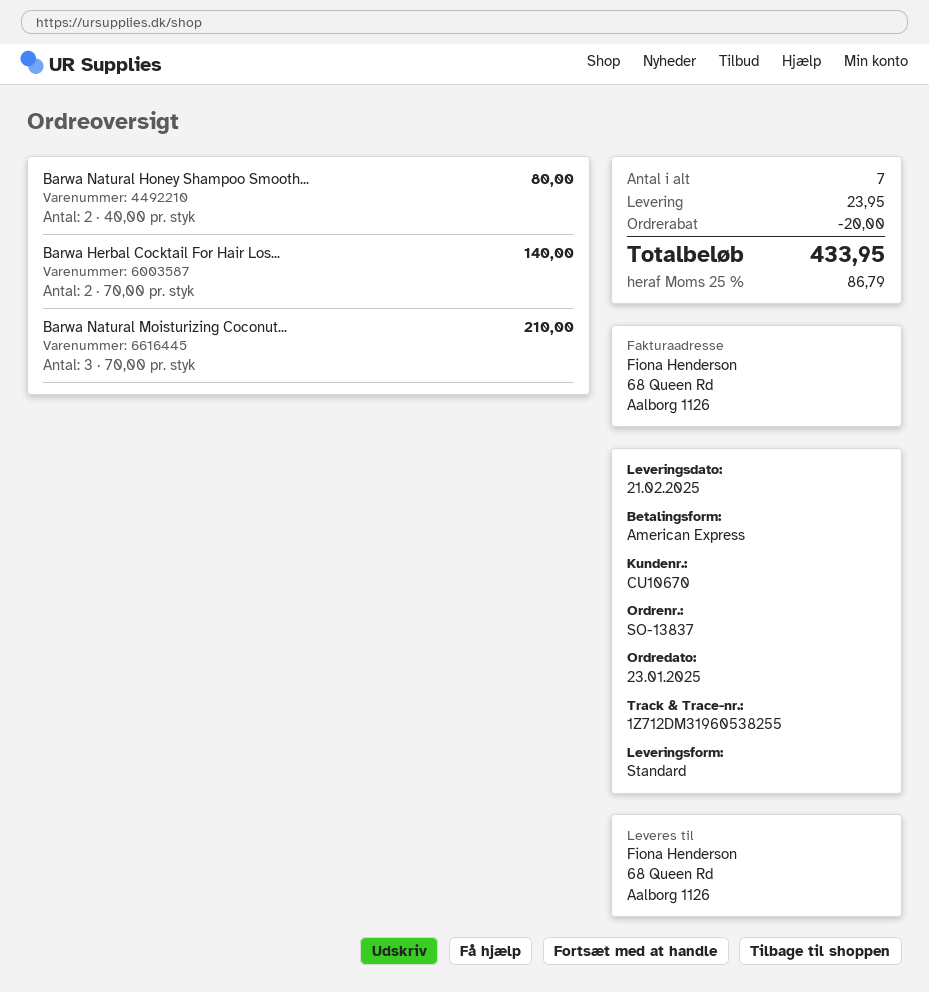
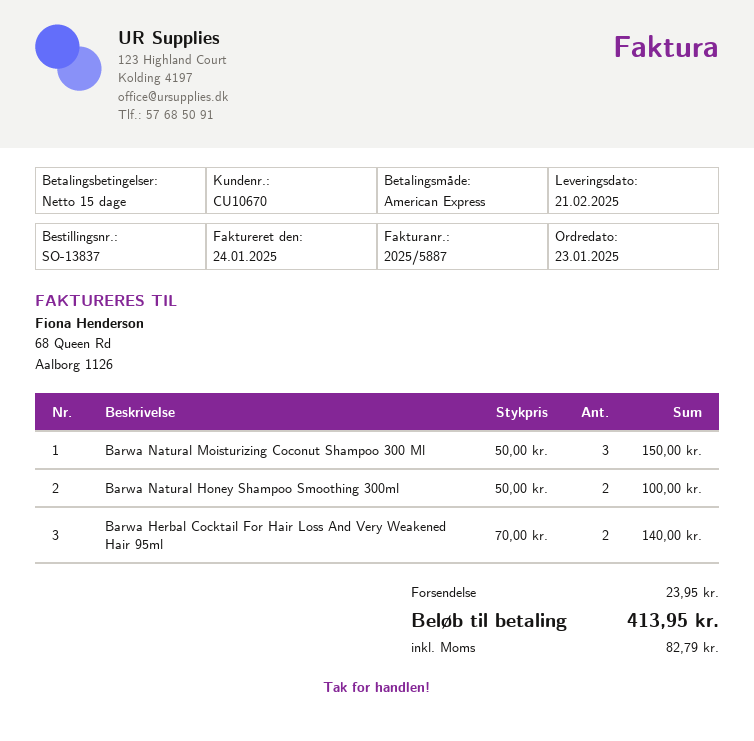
Barwa Natural Honey Shampoo Smooth...: 2 x 40.00 = 80.00 -> 2 x 50.00 = 100.00
Barwa Natural Moisturizing Coconut...: 3 x 70.00 = 210.00 -> 3 x 50.00 = 150.00
discount: 20.00 -> none
tax: 86.79 -> 82.79
total: 433.95 -> 413.95

